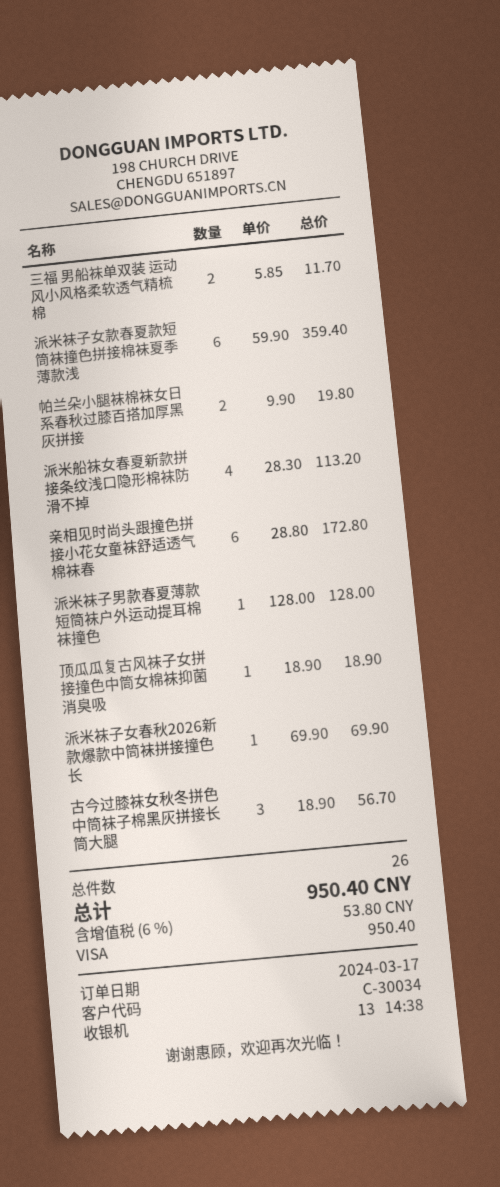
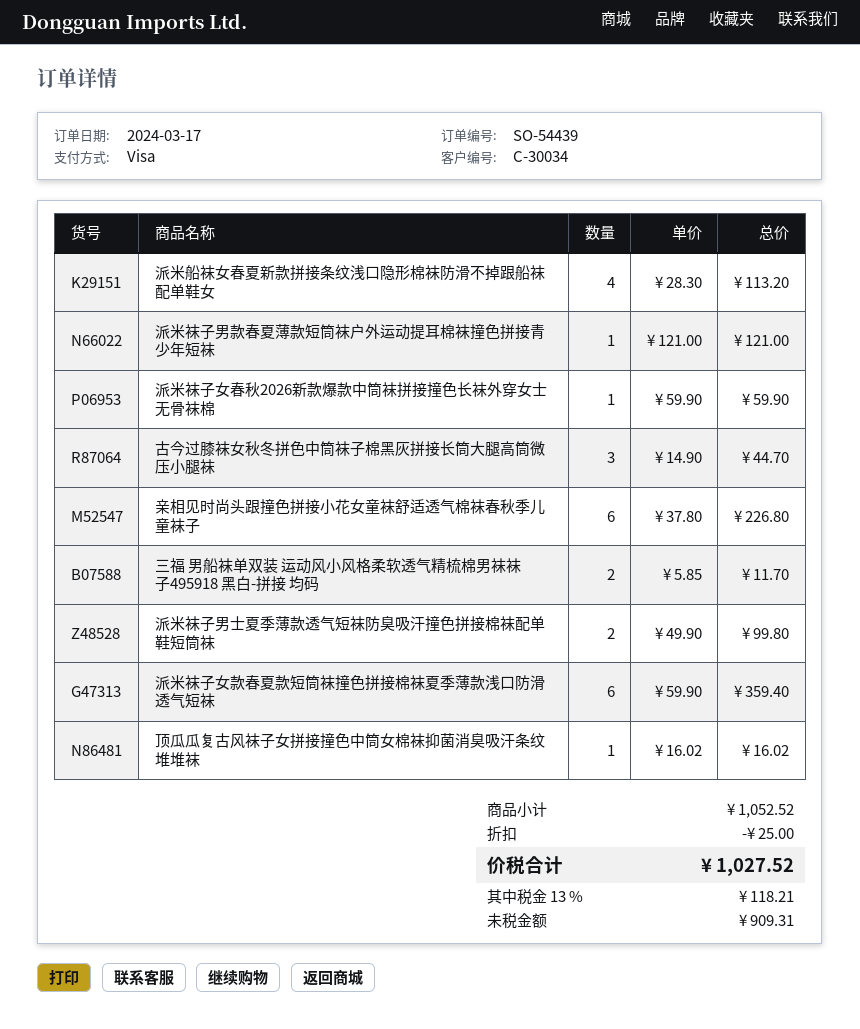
帕兰朵小腿袜棉袜女日系春秋过膝百搭加厚黑灰拼接: 2 x 9.90 = 19.80 -> none
亲相见时尚头跟撞色拼接小花女童袜舒适透气棉袜春: 6 x 28.80 = 172.80 -> 6 x 37.80 = 226.80
派米袜子男款春夏薄款短筒袜户外运动提耳棉袜撞色: 1 x 128.00 = 128.00 -> 1 x 121.00 = 121.00
顶瓜瓜复古风袜子女拼接撞色中筒女棉袜抑菌消臭吸: 1 x 18.90 = 18.90 -> 1 x 16.02 = 16.02
派米袜子女春秋2026新款爆款中筒袜拼接撞色长: 1 x 69.90 = 69.90 -> 1 x 59.90 = 59.90
古今过膝袜女秋冬拼色中筒袜子棉黑灰拼接长筒大腿: 3 x 18.90 = 56.70 -> 3 x 14.90 = 44.70
派米袜子男士夏季薄款透气短袜防臭吸汗撞色拼接棉袜配单鞋短筒袜: none -> 2 x 49.90 = 99.80
discount: none -> 25.00
tax: 6% = 53.80 -> 13% = 118.21
total: 950.40 -> 1027.52

